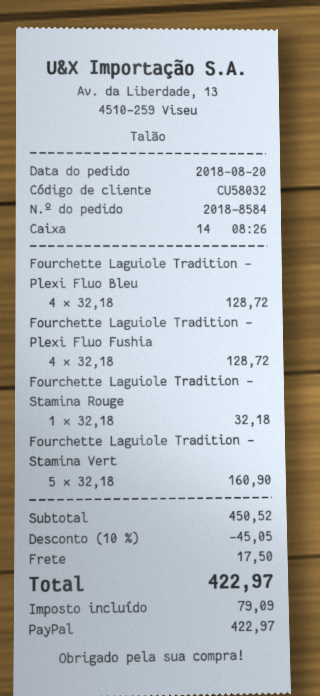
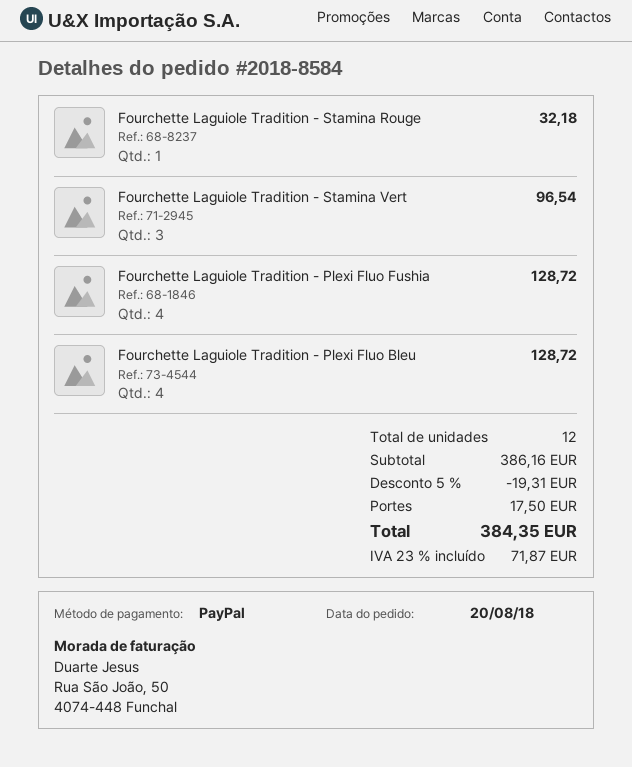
Fourchette Laguiole Tradition - Stamina Vert: 5 for 160.90 -> 3 for 96.54
subtotal: 450.52 -> 386.16
discount: 10% = 45.05 -> 5% = 19.31
tax: 79.09 -> 71.87
total: 422.97 -> 384.35

